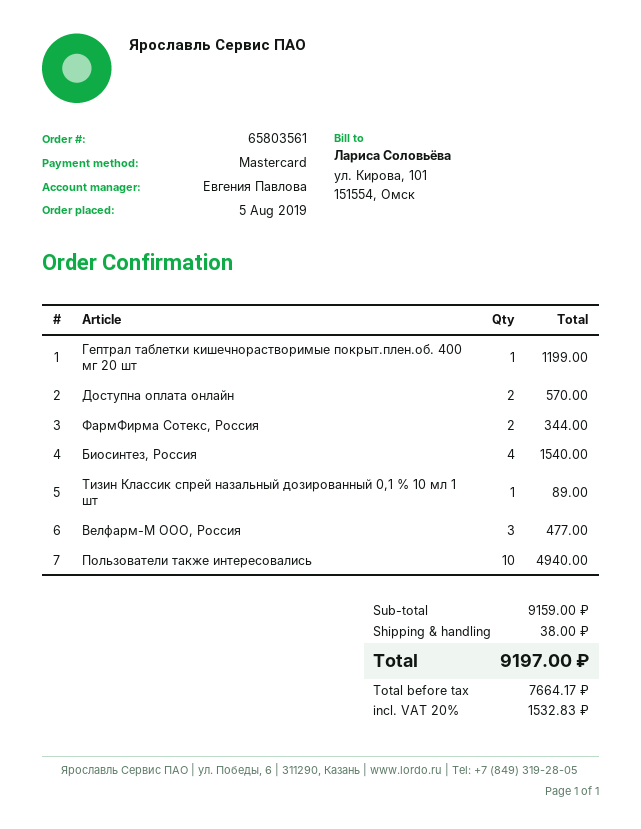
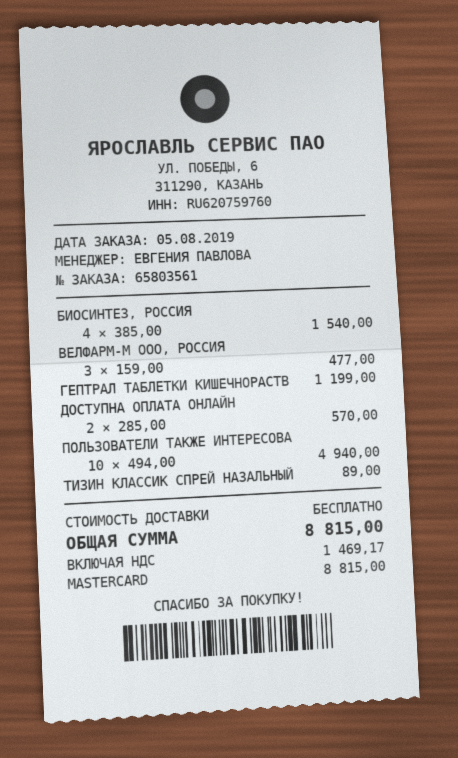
ФармФирма Сотекс, Россия: 2 for 344.00 -> none
shipping: 38.00 -> 0.00
tax: 1532.83 -> 1469.17
total: 9197.00 -> 8815.00

